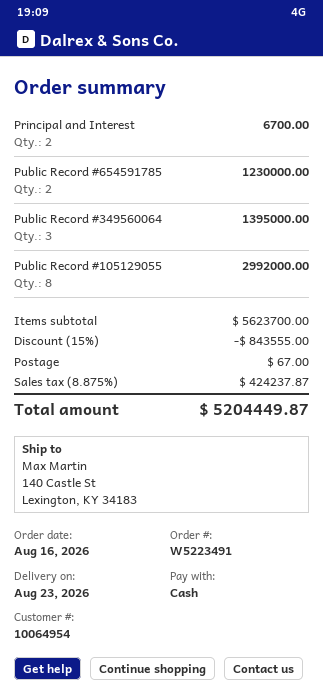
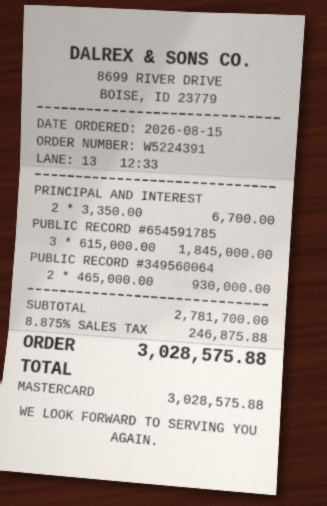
order number: W5223491 -> W5224391
order date: 2026-08-16 -> 2026-08-15
payment method: cash -> Mastercard
Public Record #654591785: 2 for 1230000.00 -> 3 for 1845000.00
Public Record #349560064: 3 for 1395000.00 -> 2 for 930000.00
Public Record #105129055: 8 for 2992000.00 -> none
subtotal: 5623700.00 -> 2781700.00
discount: 15% = 843555.00 -> none
shipping: 67.00 -> none
tax: 8.875% = 424237.87 -> 8.875% = 246875.88
total: 5204449.87 -> 3028575.88

